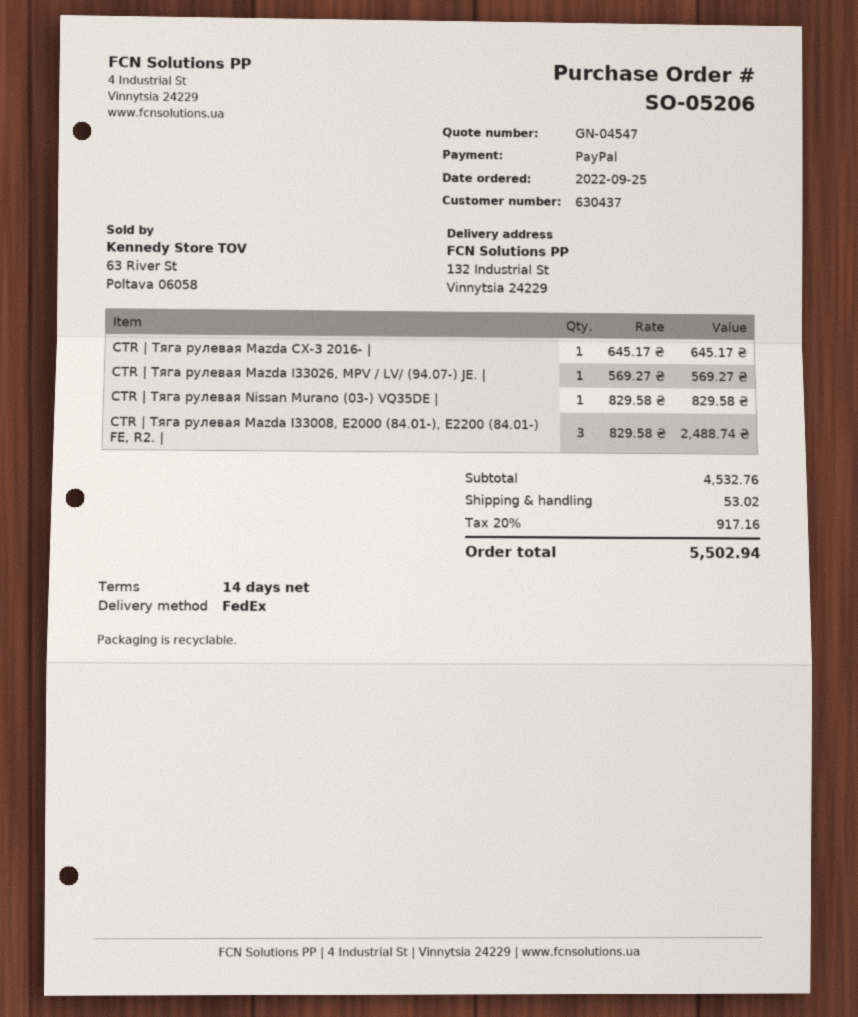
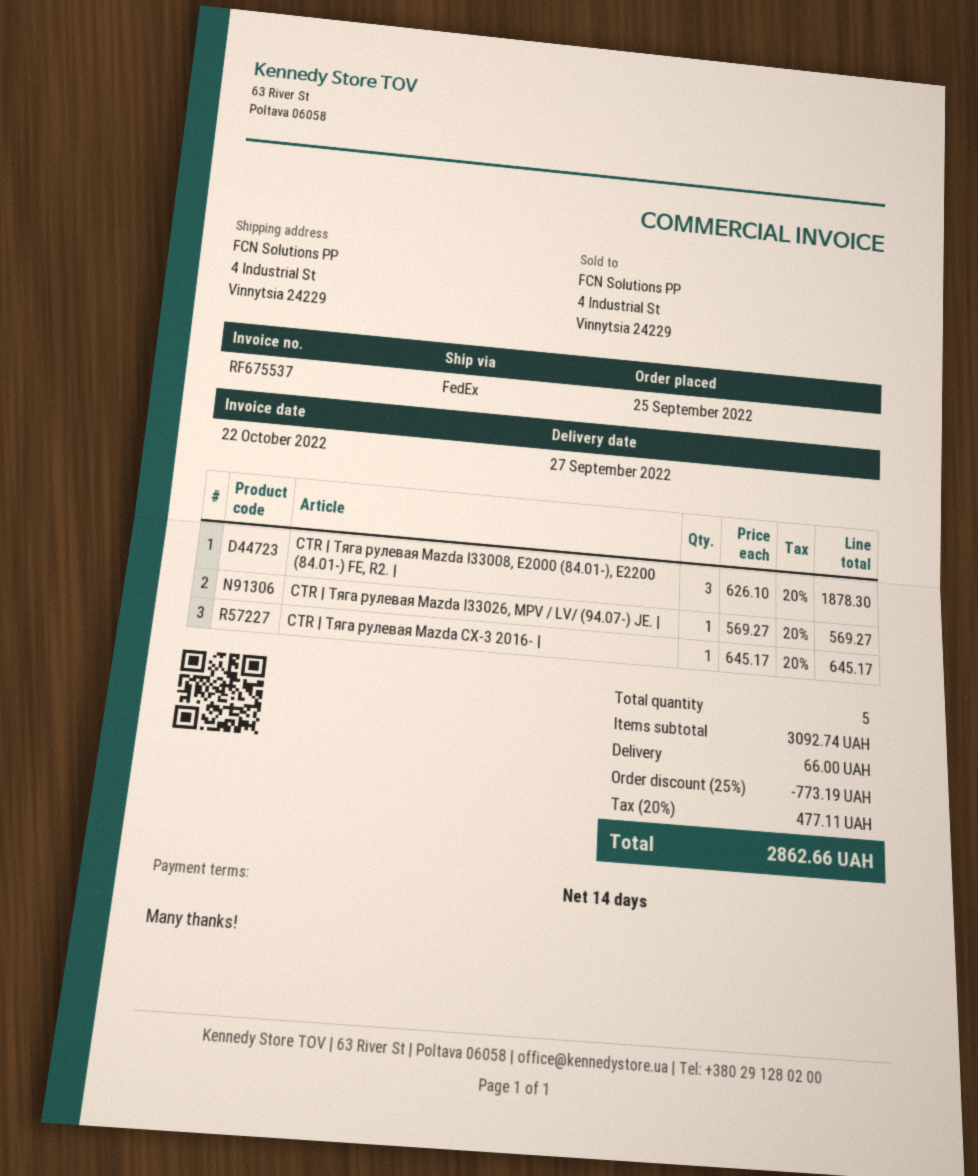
ship to: 132 Industrial St, Vinnytsia 24229 -> 4 Industrial St, Vinnytsia 24229
CTR | Тяга рулевая Nissan Murano (03-) VQ35DE |: 1 x 829.58 = 829.58 -> none
CTR | Тяга рулевая Mazda I33008, E2000 (84.01-), E2200 (84.01-) FE, R2. |: 3 x 829.58 = 2488.74 -> 3 x 626.10 = 1878.30
subtotal: 4532.76 -> 3092.74
discount: none -> 25% = 773.19
shipping: 53.02 -> 66.00
tax: 20% = 917.16 -> 20% = 477.11
total: 5502.94 -> 2862.66

